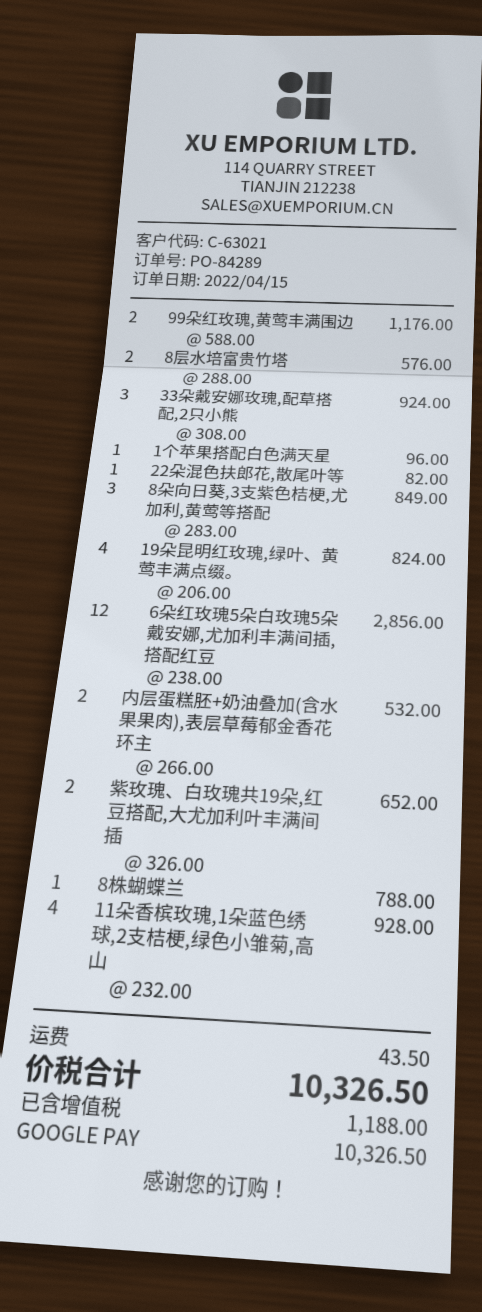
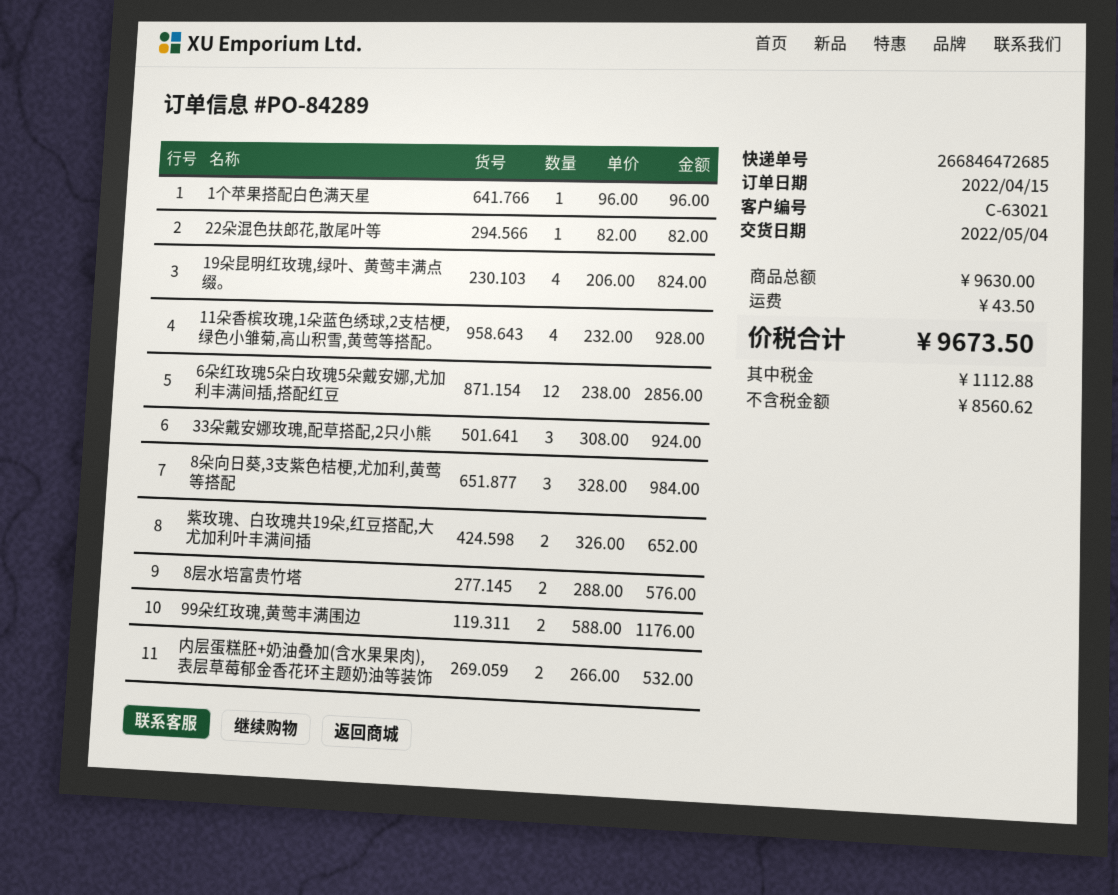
8朵向日葵,3支紫色桔梗,尤加利,黄莺等搭配: 3 x 283.00 = 849.00 -> 3 x 328.00 = 984.00
8株蝴蝶兰: 1 x 788.00 = 788.00 -> none
tax: 1188.00 -> 1112.88
total: 10326.50 -> 9673.50

